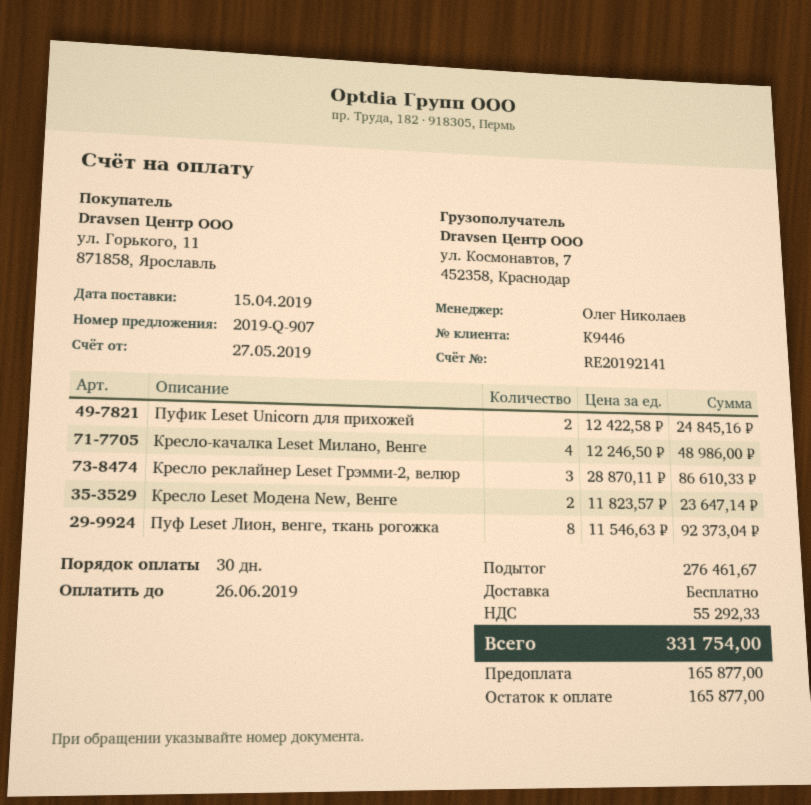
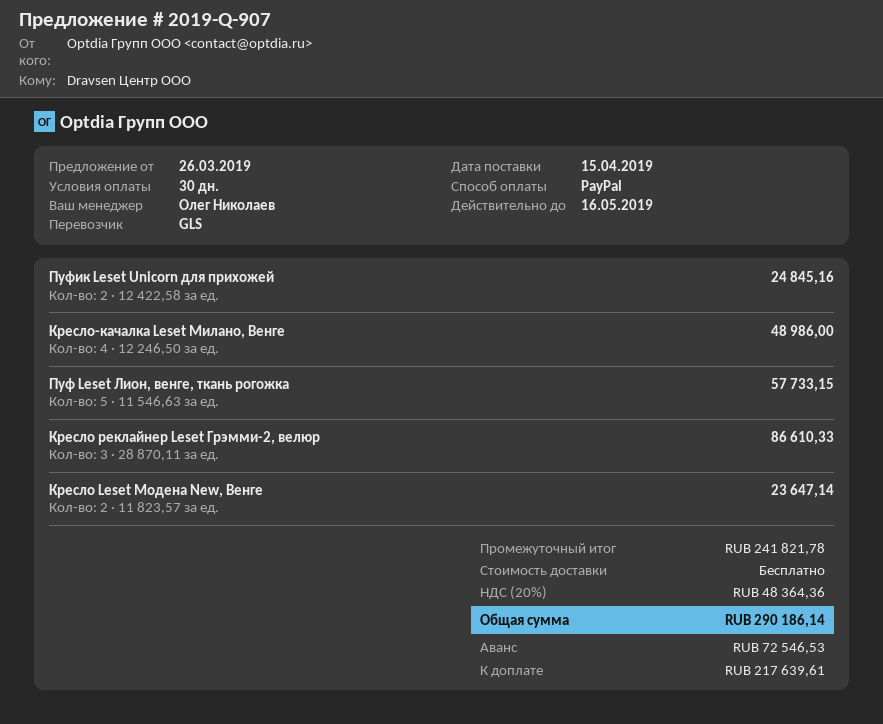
Пуф Leset Лион, венге, ткань рогожка: 8 x 11546.63 = 92373.04 -> 5 x 11546.63 = 57733.15
subtotal: 276461.67 -> 241821.78
tax: 55292.33 -> 48364.36
total: 331754.00 -> 290186.14
deposit: 165877.00 -> 72546.53
balance: 165877.00 -> 217639.61

